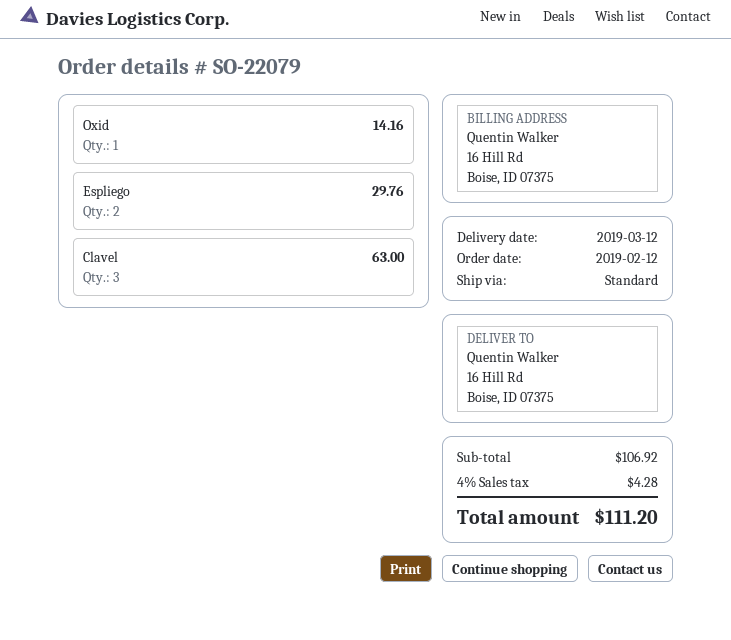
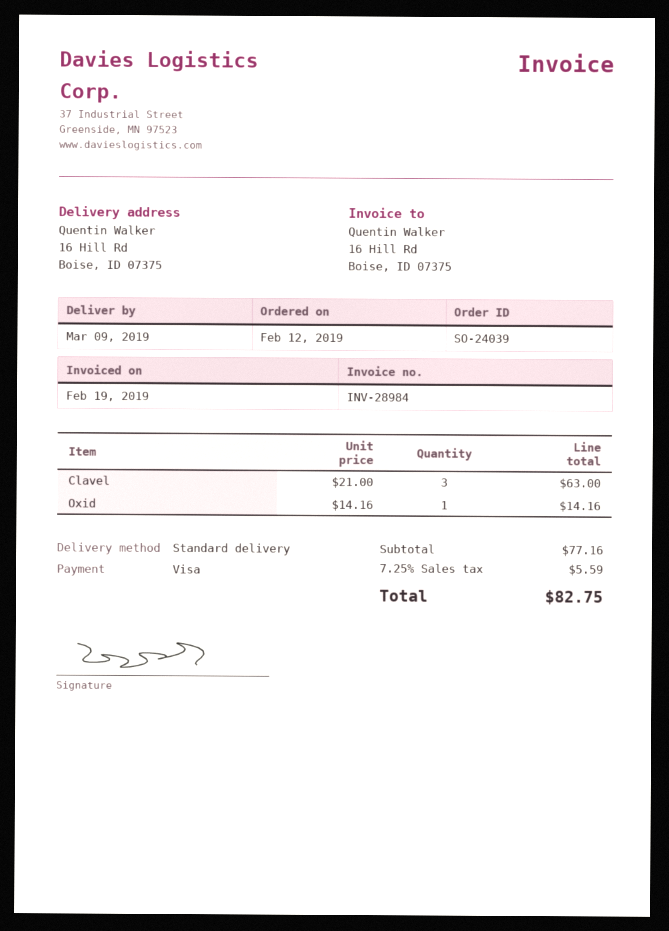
order number: SO-22079 -> SO-24039
delivery date: 2019-03-12 -> 2019-03-09
Espliego: 2 for 29.76 -> none
subtotal: 106.92 -> 77.16
tax: 4% = 4.28 -> 7.25% = 5.59
total: 111.20 -> 82.75

